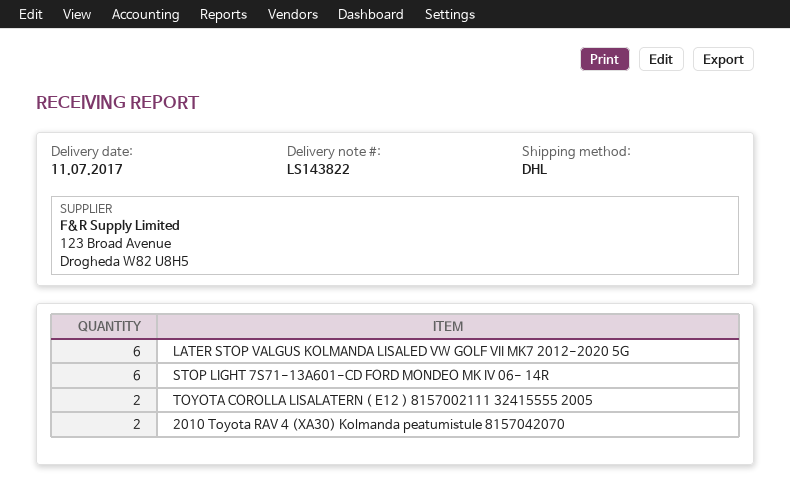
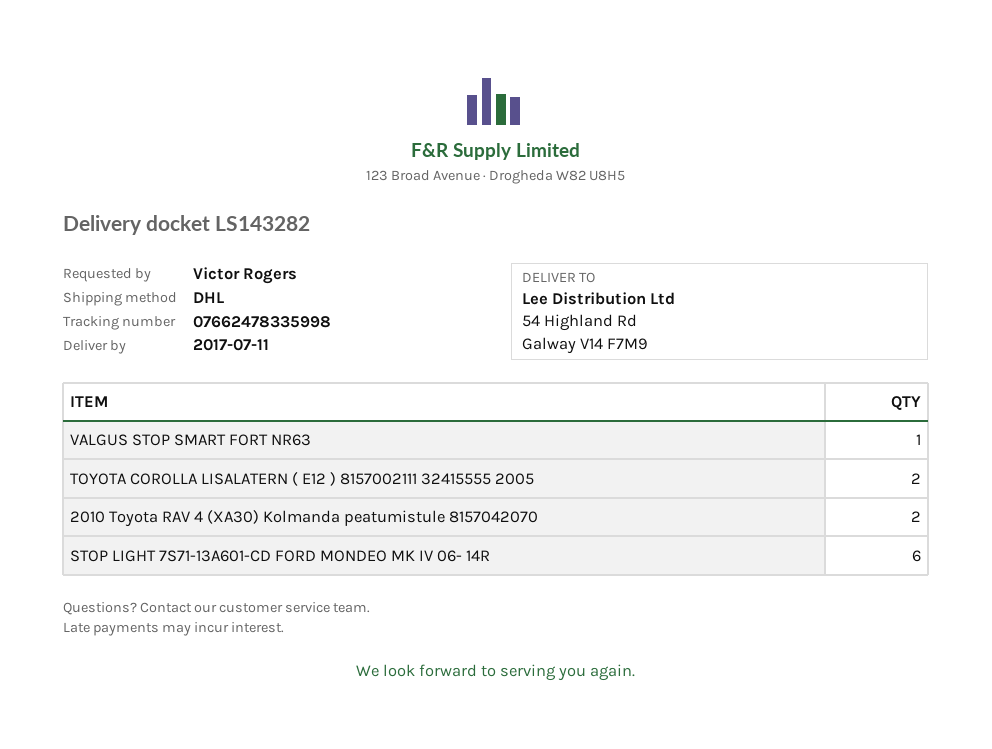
delivery note number: LS143822 -> LS143282
LATER STOP VALGUS KOLMANDA LISALED VW GOLF VII MK7 2012-2020 5G: 6 -> none
VALGUS STOP SMART FORT NR63: none -> 1

